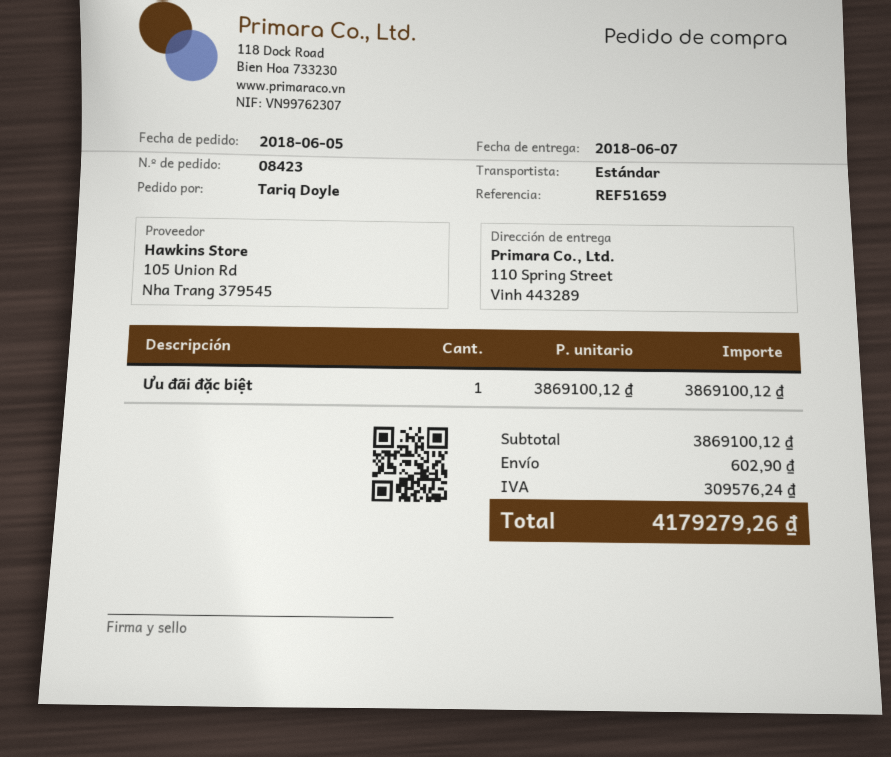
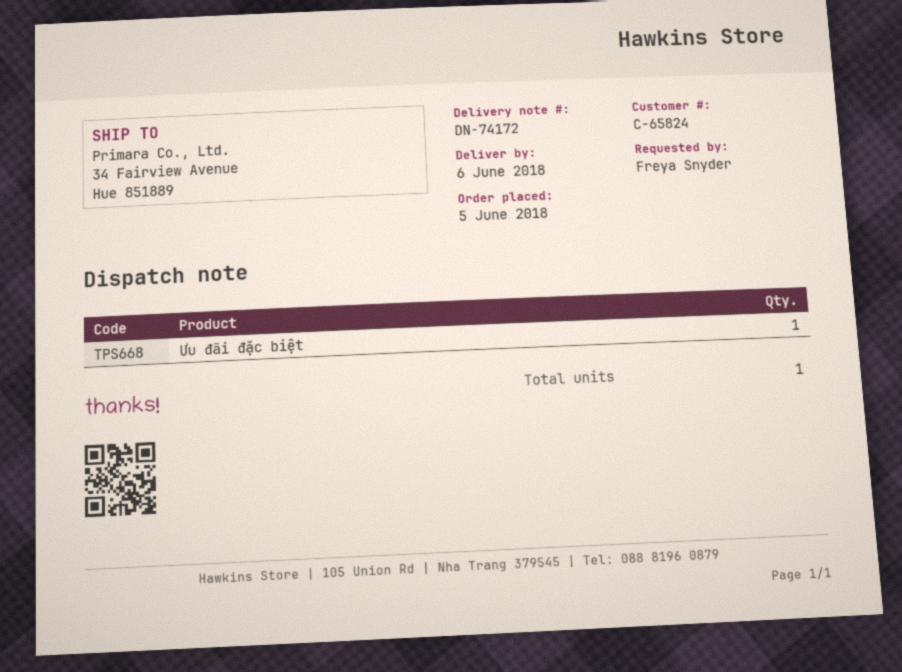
delivery date: 2018-06-07 -> 2018-06-06
ordered by: Tariq Doyle -> Freya Snyder
ship to: 110 Spring Street, Vinh 443289 -> 34 Fairview Avenue, Hue 851889

